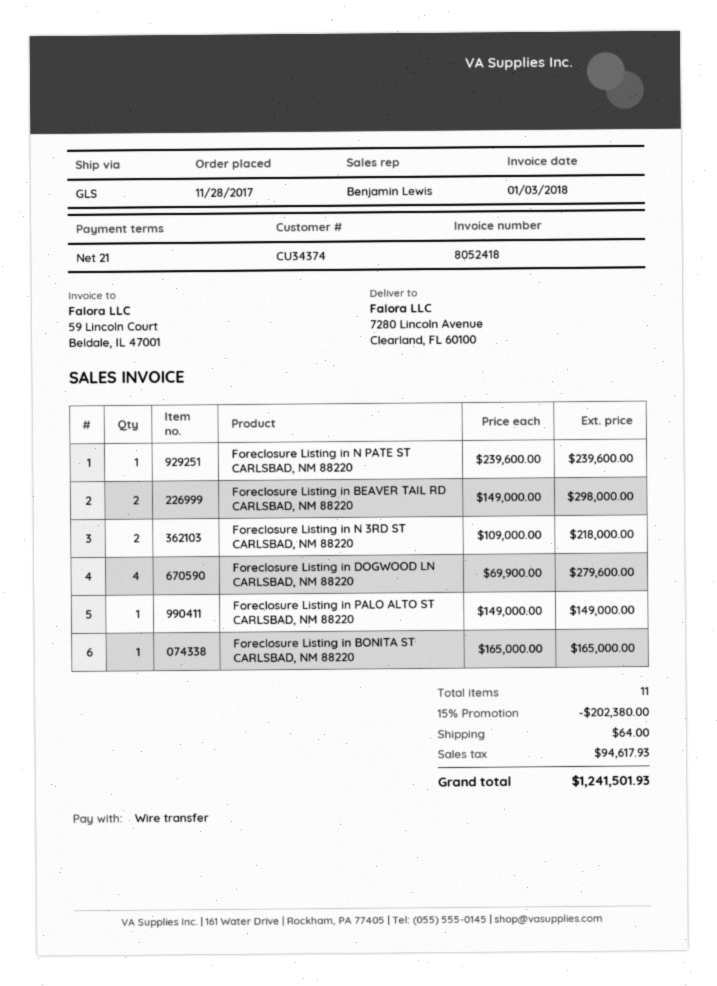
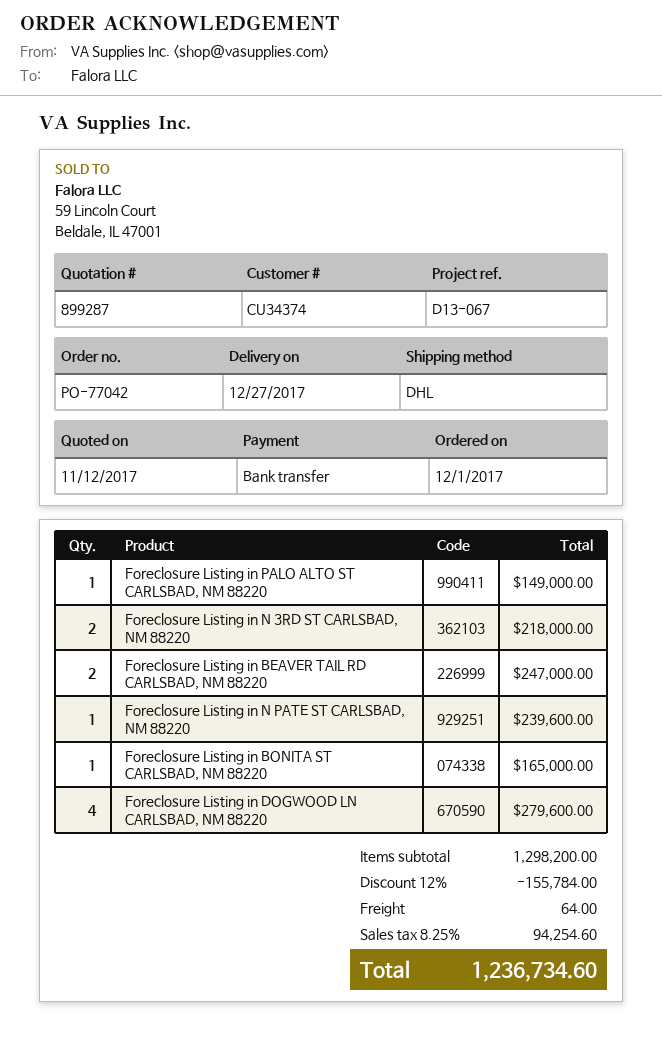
order date: 2017-11-28 -> 2017-12-01
shipping method: GLS -> DHL
Foreclosure Listing in BEAVER TAIL RD CARLSBAD, NM 88220: 2 for 298000.00 -> 2 for 247000.00
discount: 15% = 202380.00 -> 12% = 155784.00
tax: 94617.93 -> 94254.60
total: 1241501.93 -> 1236734.60

